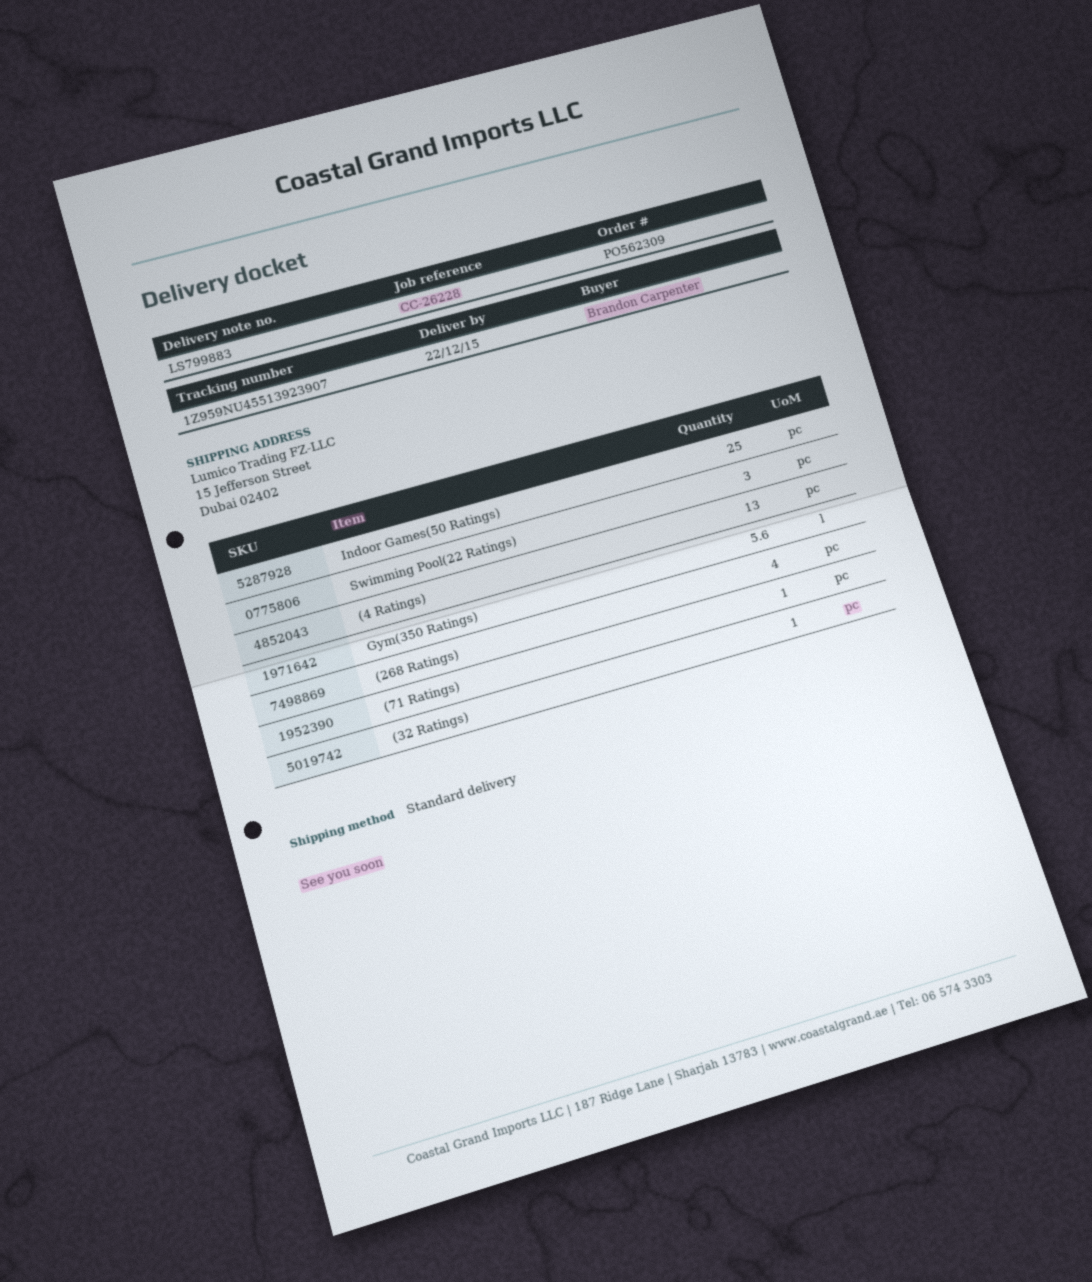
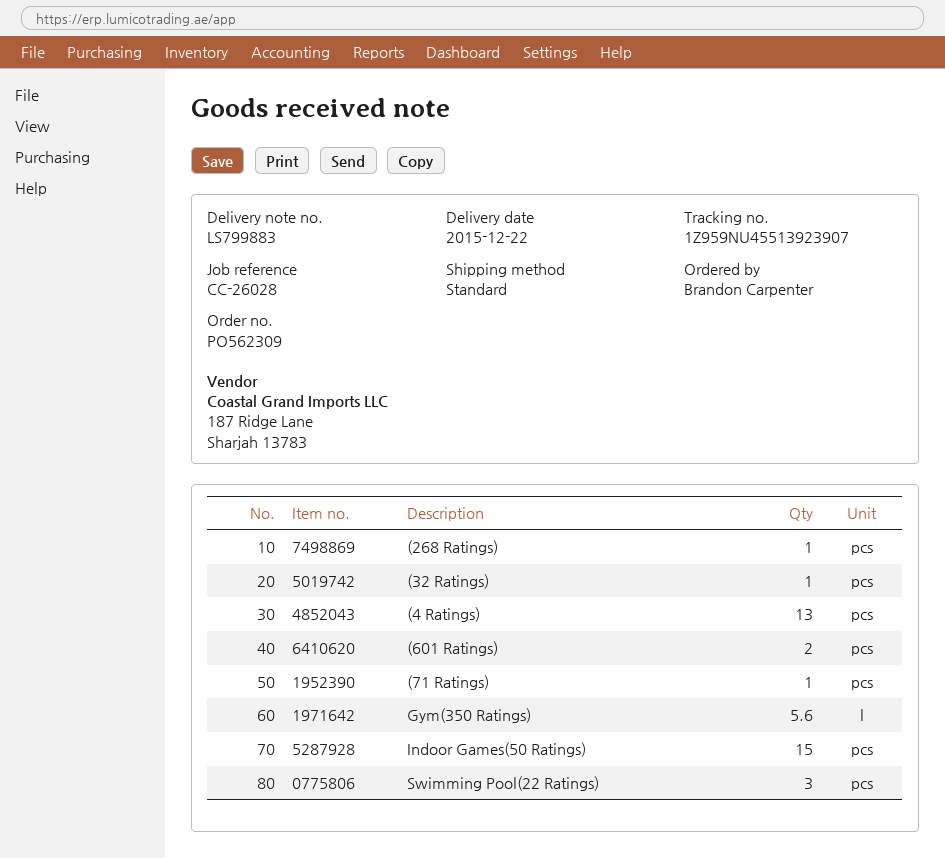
reference: CC-26228 -> CC-26028
Indoor Games(50 Ratings): 25 -> 15
(268 Ratings): 4 -> 1
(601 Ratings): none -> 2

